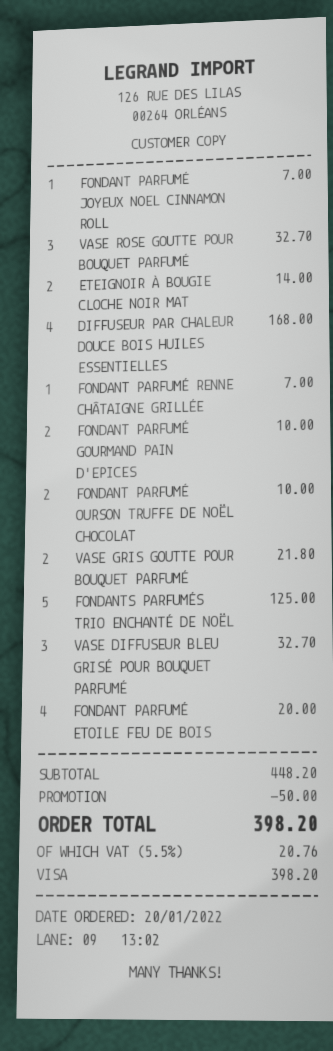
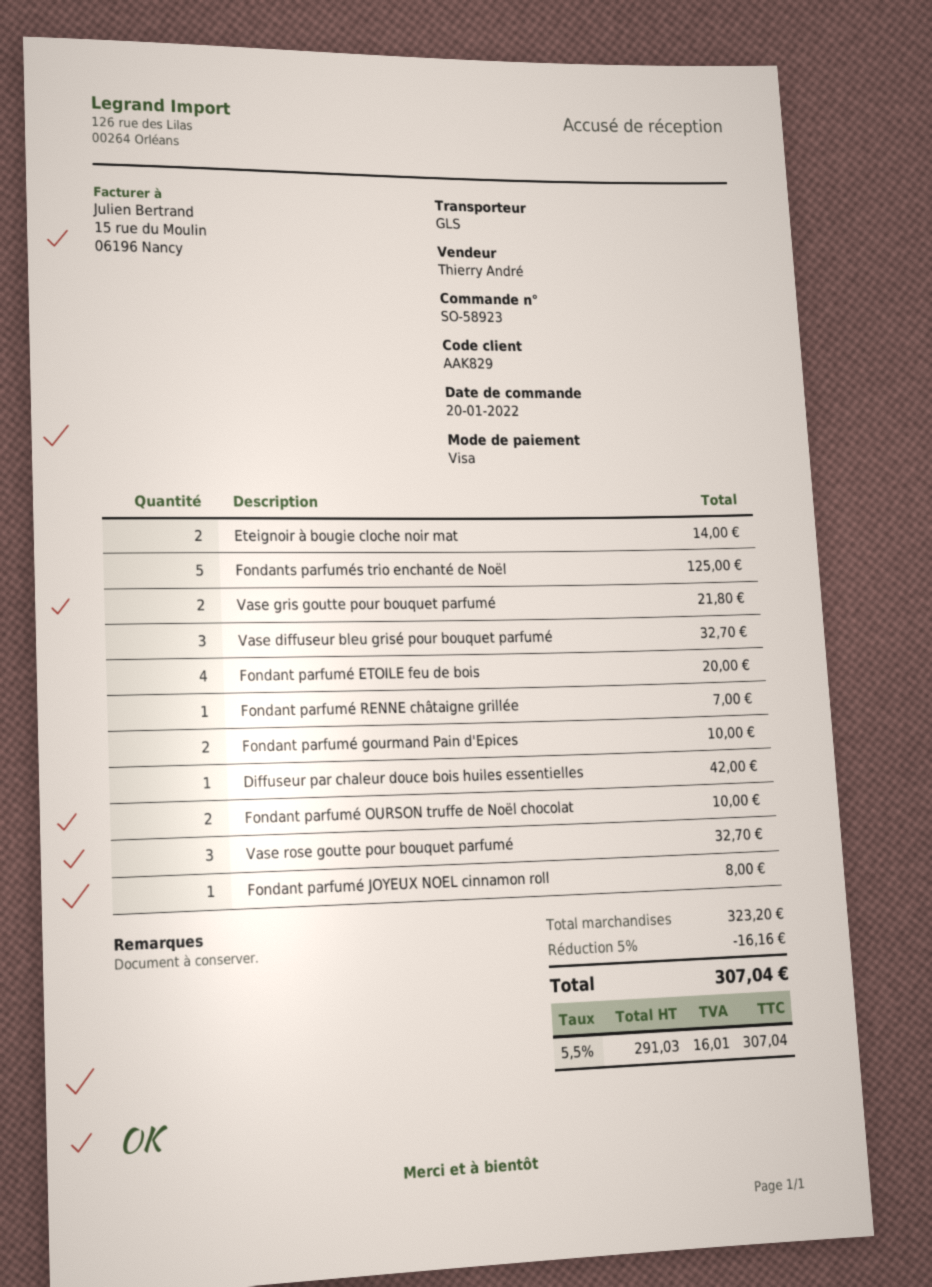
FONDANT PARFUMÉ JOYEUX NOEL CINNAMON ROLL: 1 for 7.00 -> 1 for 8.00
DIFFUSEUR PAR CHALEUR DOUCE BOIS HUILES ESSENTIELLES: 4 for 168.00 -> 1 for 42.00
subtotal: 448.20 -> 323.20
discount: 50.00 -> 16.16
tax: 5.5% = 20.76 -> 5.5% = 16.01
total: 398.20 -> 307.04

